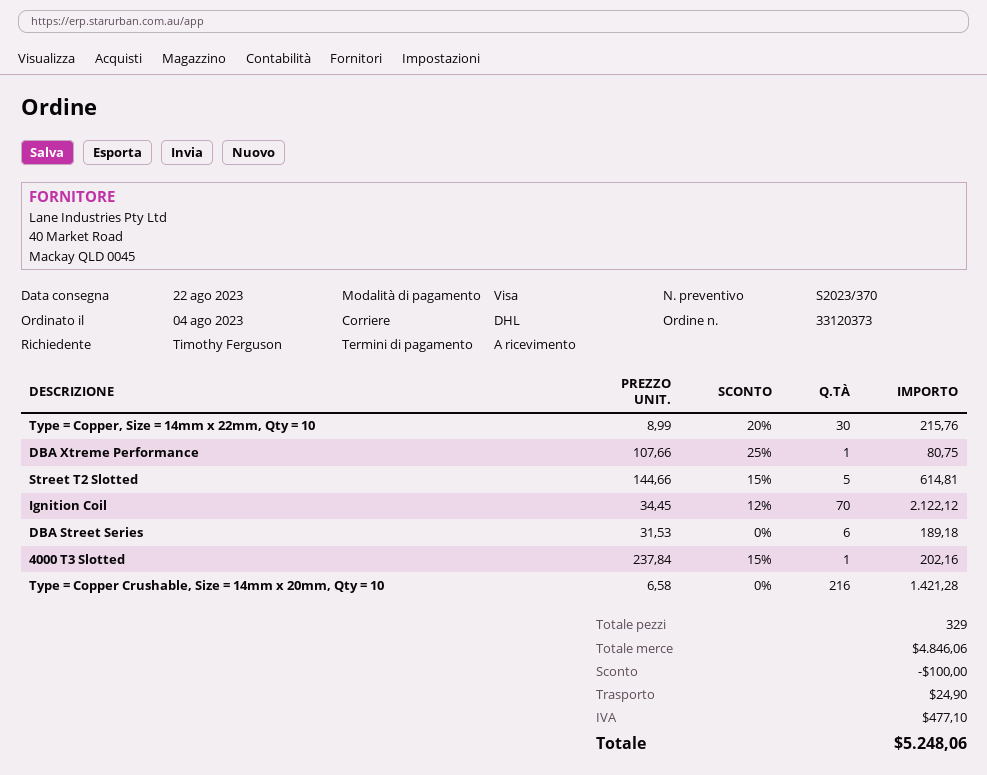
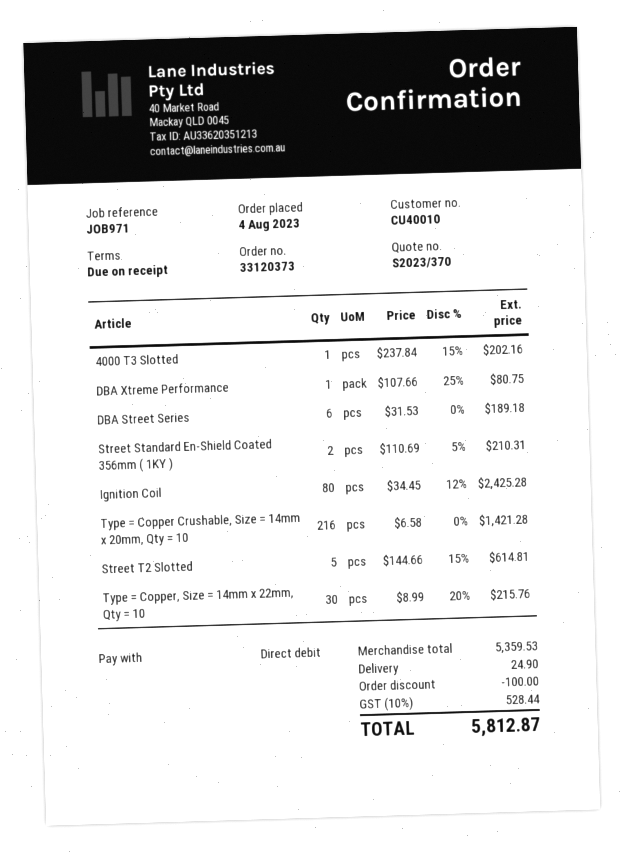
payment method: Visa -> direct debit
Ignition Coil: 70 x 34.45 - 12% = 2122.12 -> 80 x 34.45 - 12% = 2425.28
Street Standard En-Shield Coated 356mm ( 1KY ): none -> 2 x 110.69 - 5% = 210.31
subtotal: 4846.06 -> 5359.53
tax: 477.10 -> 528.44
total: 5248.06 -> 5812.87

